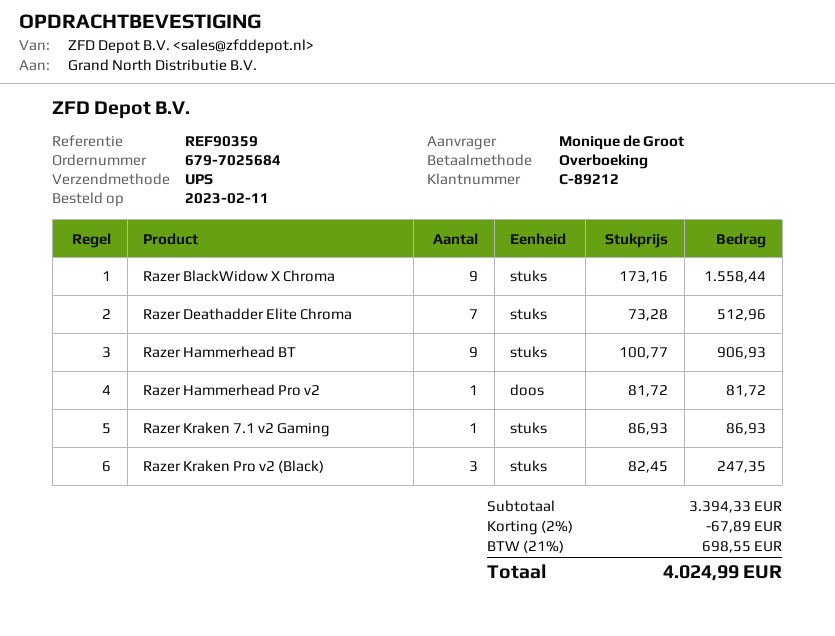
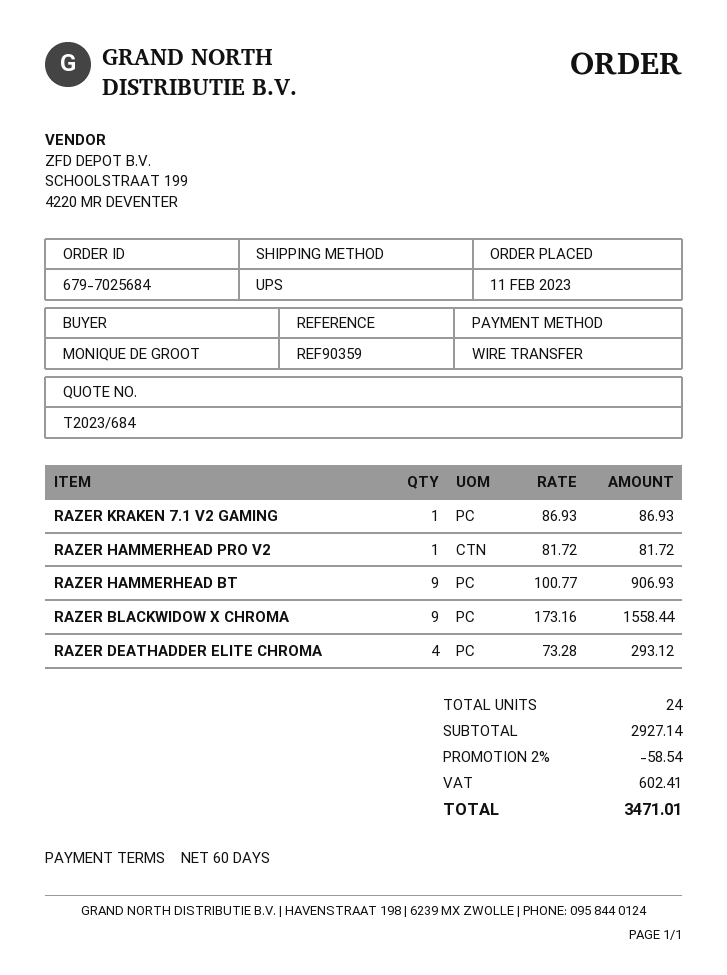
Razer Deathadder Elite Chroma: 7 x 73.28 = 512.96 -> 4 x 73.28 = 293.12
Razer Kraken Pro v2 (Black): 3 x 82.45 = 247.35 -> none
subtotal: 3394.33 -> 2927.14
discount: 2% = 67.89 -> 2% = 58.54
tax: 698.55 -> 602.41
total: 4024.99 -> 3471.01

